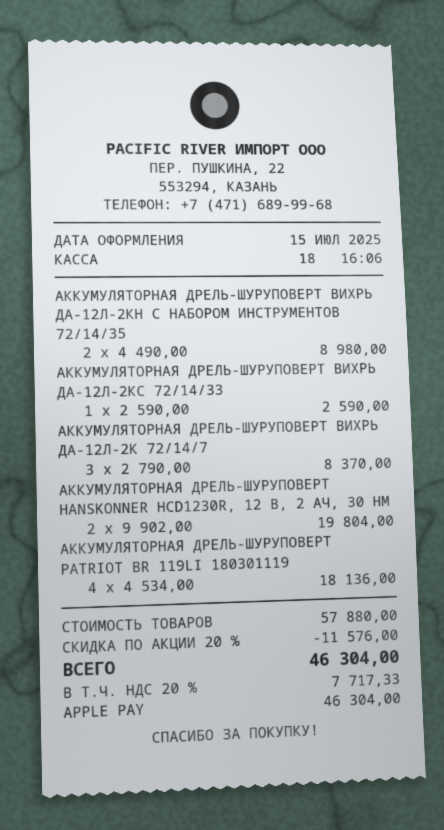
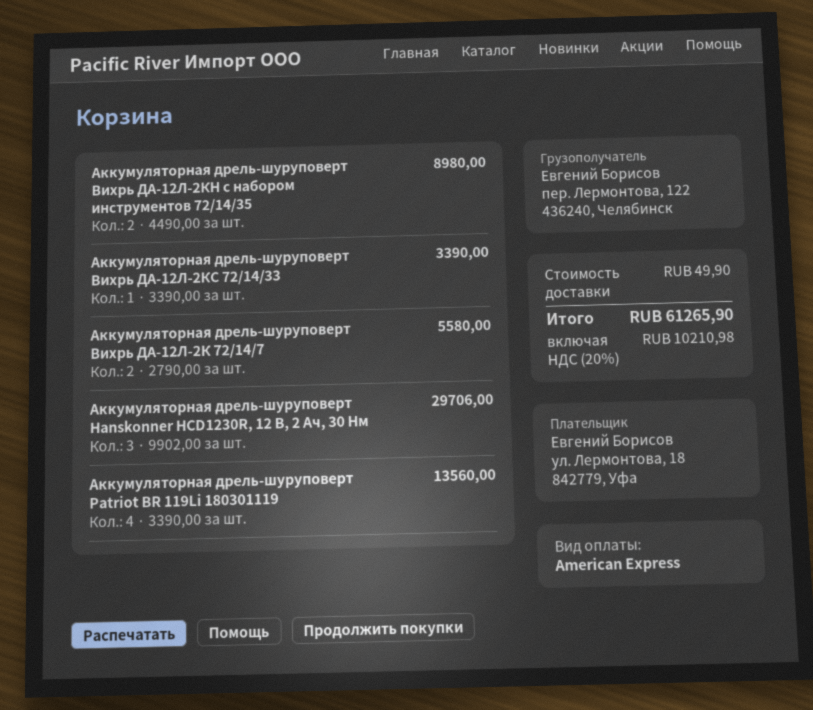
payment method: Apple Pay -> American Express
АККУМУЛЯТОРНАЯ ДРЕЛЬ-ШУРУПОВЕРТ ВИХРЬ ДА-12Л-2КС 72/14/33: 1 x 2590.00 = 2590.00 -> 1 x 3390.00 = 3390.00
АККУМУЛЯТОРНАЯ ДРЕЛЬ-ШУРУПОВЕРТ ВИХРЬ ДА-12Л-2К 72/14/7: 3 x 2790.00 = 8370.00 -> 2 x 2790.00 = 5580.00
АККУМУЛЯТОРНАЯ ДРЕЛЬ-ШУРУПОВЕРТ HANSKONNER HCD1230R, 12 В, 2 АЧ, 30 НМ: 2 x 9902.00 = 19804.00 -> 3 x 9902.00 = 29706.00
АККУМУЛЯТОРНАЯ ДРЕЛЬ-ШУРУПОВЕРТ PATRIOT BR 119LI 180301119: 4 x 4534.00 = 18136.00 -> 4 x 3390.00 = 13560.00
discount: 20% = 11576.00 -> none
shipping: none -> 49.90
tax: 20% = 7717.33 -> 20% = 10210.98
total: 46304.00 -> 61265.90

